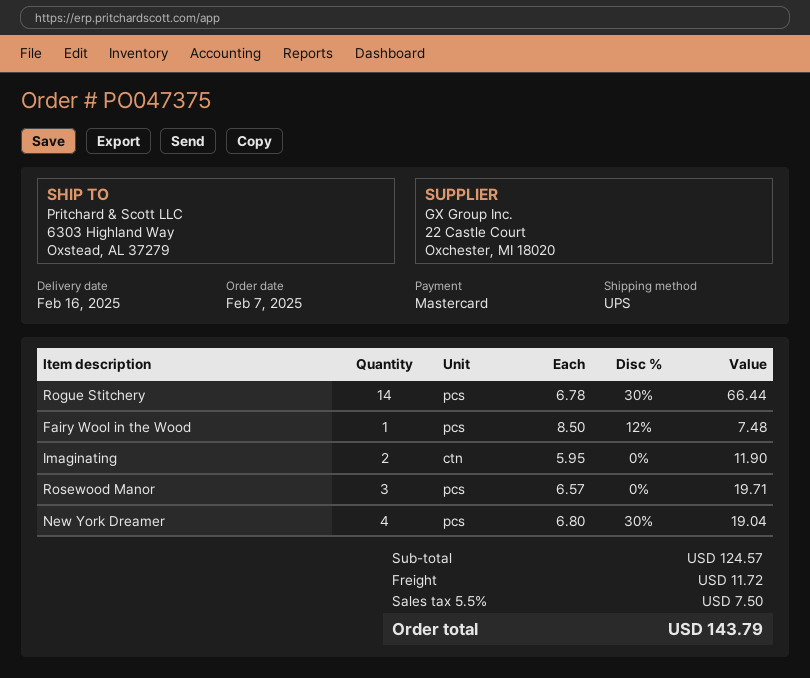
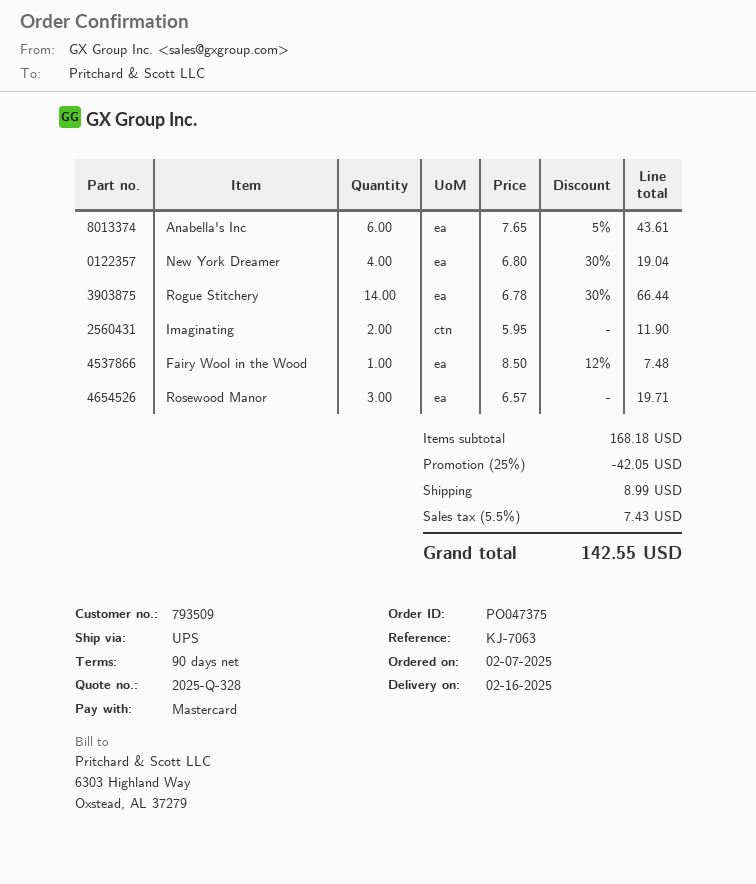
Anabella's Inc: none -> 6 x 7.65 - 5% = 43.61
subtotal: 124.57 -> 168.18
discount: none -> 25% = 42.05
shipping: 11.72 -> 8.99
tax: 5.5% = 7.50 -> 5.5% = 7.43
total: 143.79 -> 142.55

